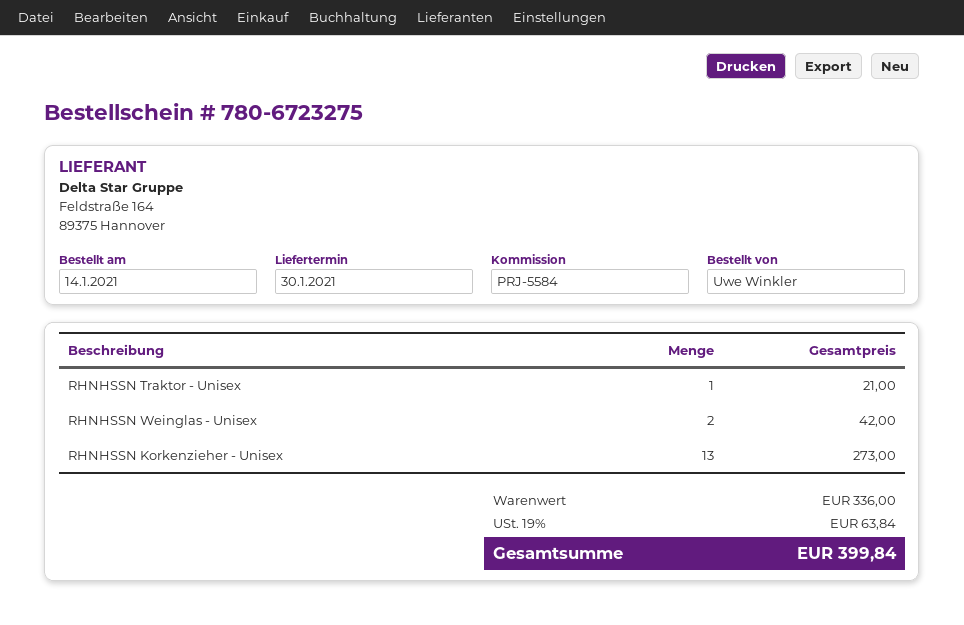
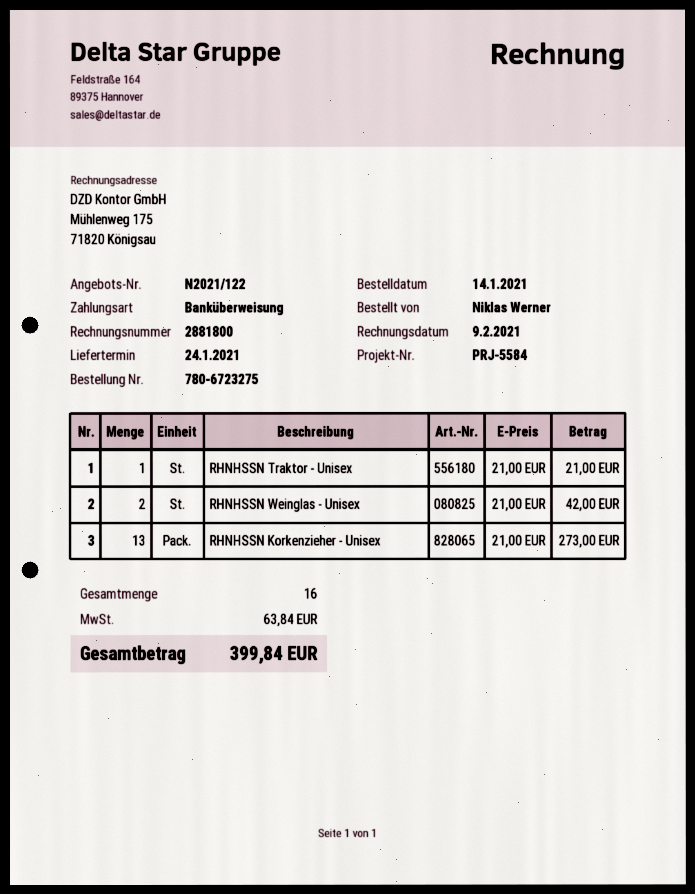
delivery date: 2021-01-30 -> 2021-01-24
ordered by: Uwe Winkler -> Niklas Werner

